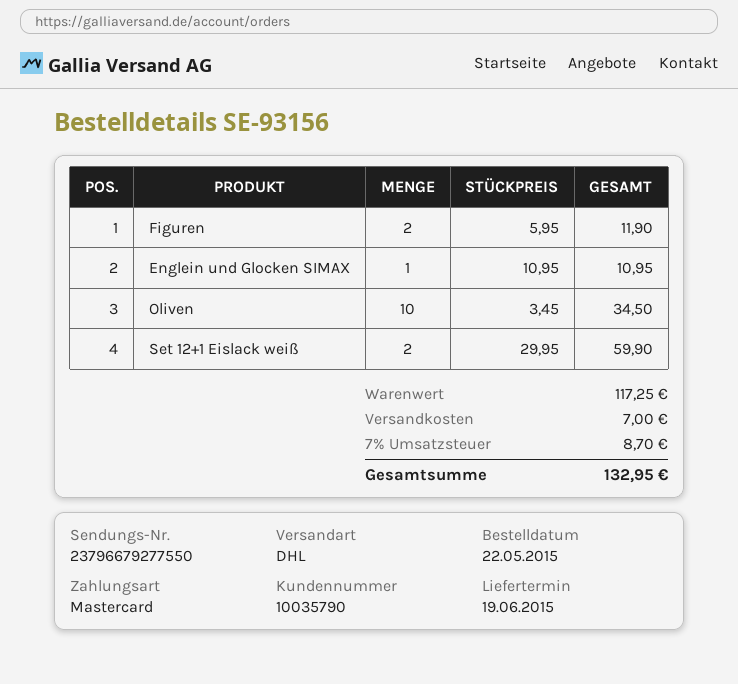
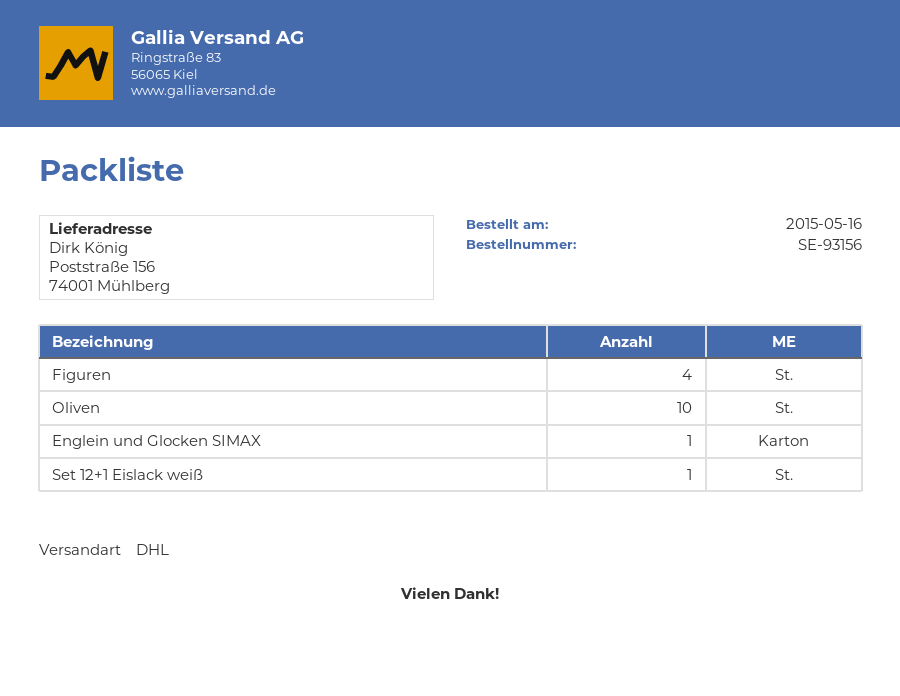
order date: 2015-05-22 -> 2015-05-16
Figuren: 2 -> 4
Set 12+1 Eislack weiß: 2 -> 1

